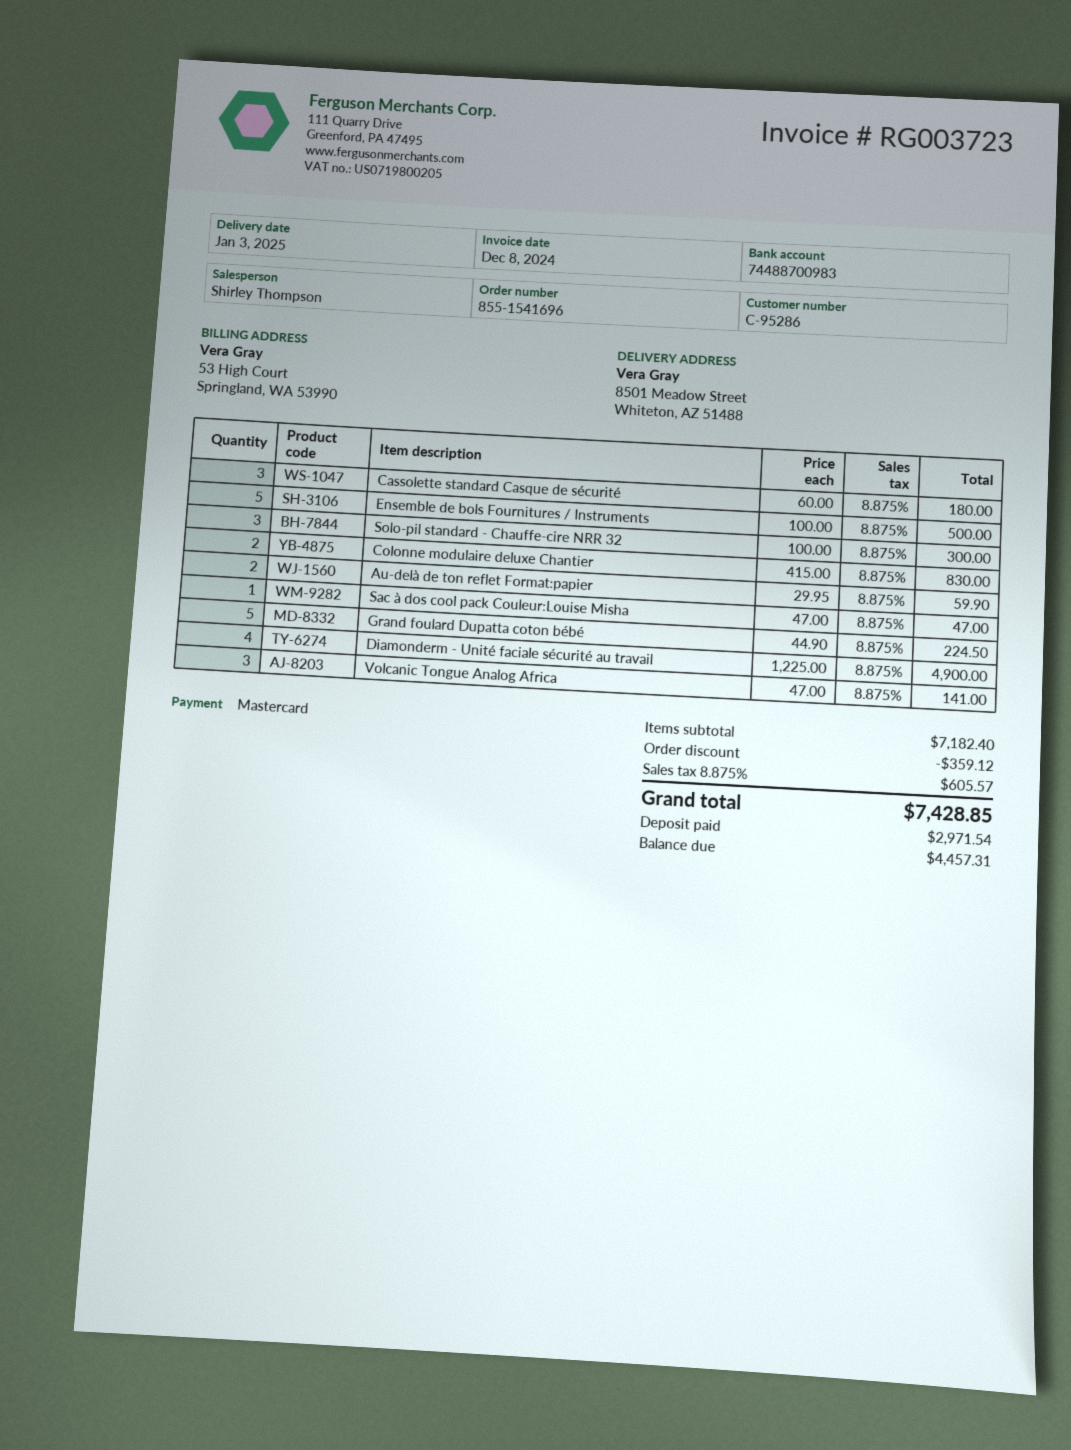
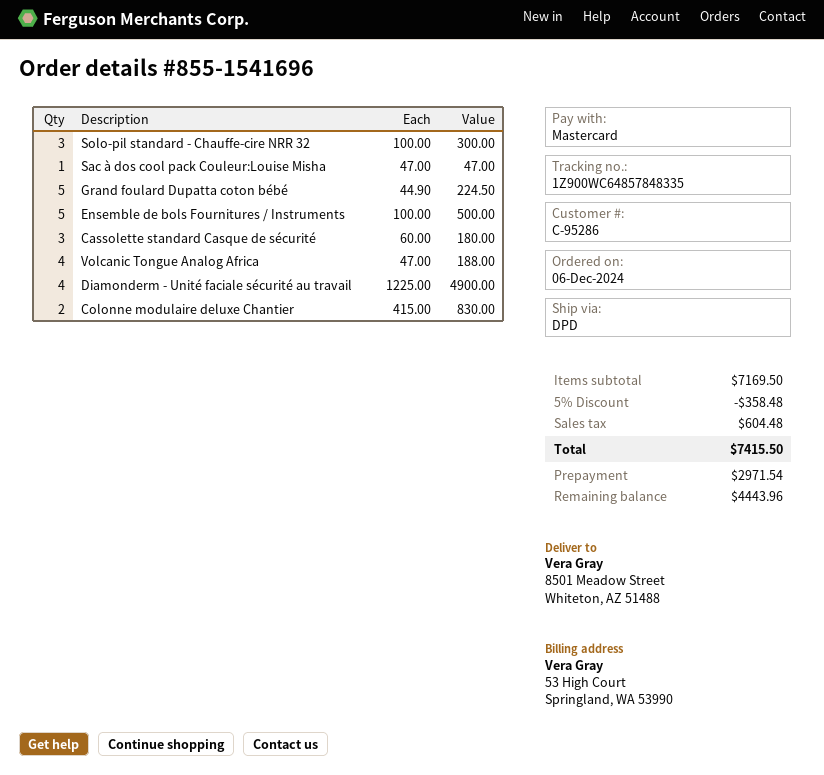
Au-delà de ton reflet Format:papier: 2 x 29.95 = 59.90 -> none
Volcanic Tongue Analog Africa: 3 x 47.00 = 141.00 -> 4 x 47.00 = 188.00
subtotal: 7182.40 -> 7169.50
discount: 359.12 -> 358.48
tax: 605.57 -> 604.48
total: 7428.85 -> 7415.50
balance: 4457.31 -> 4443.96

